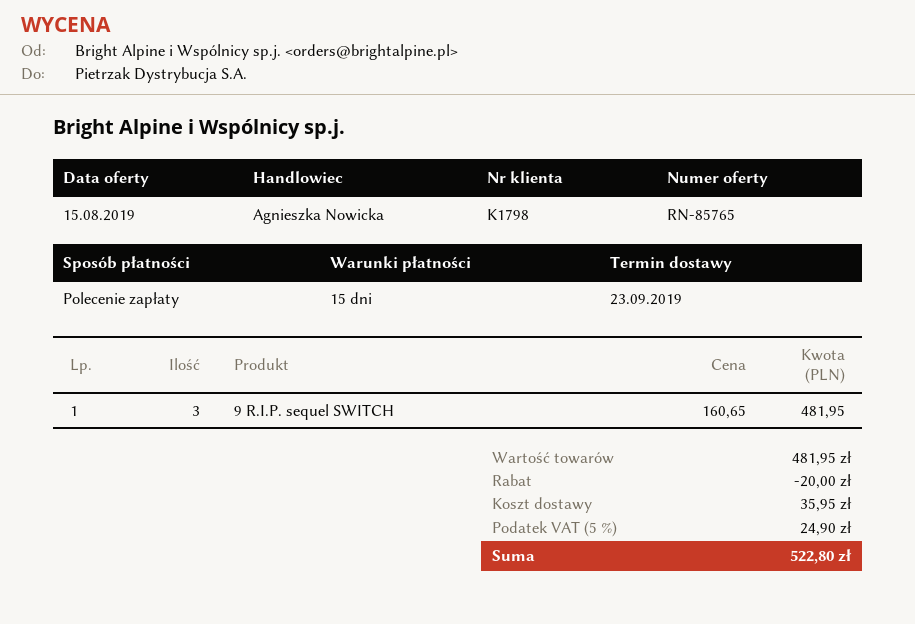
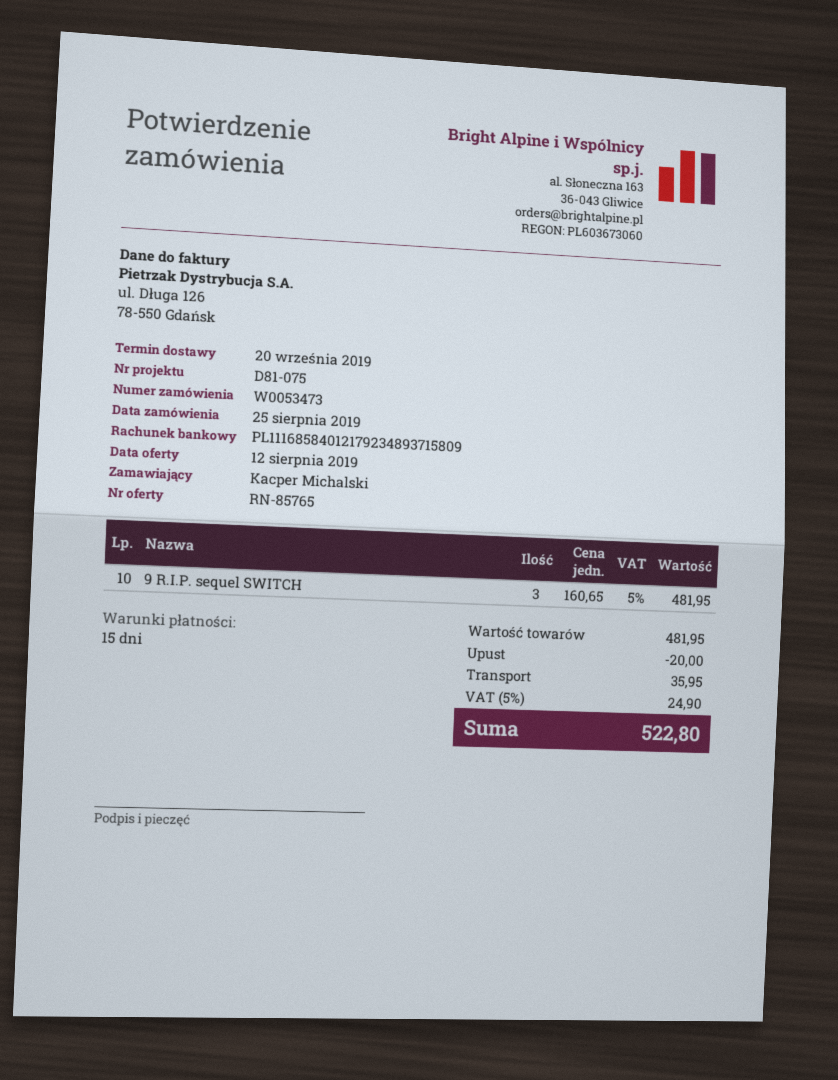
quote date: 2019-08-15 -> 2019-08-12
delivery date: 2019-09-23 -> 2019-09-20

